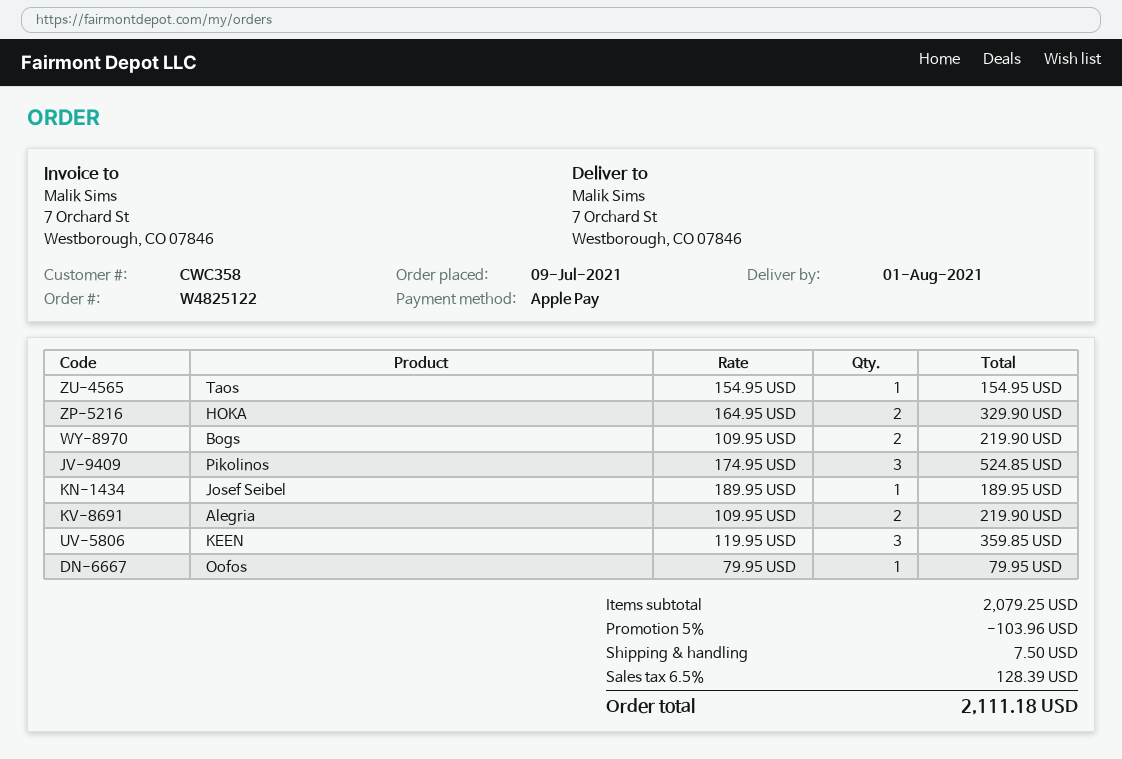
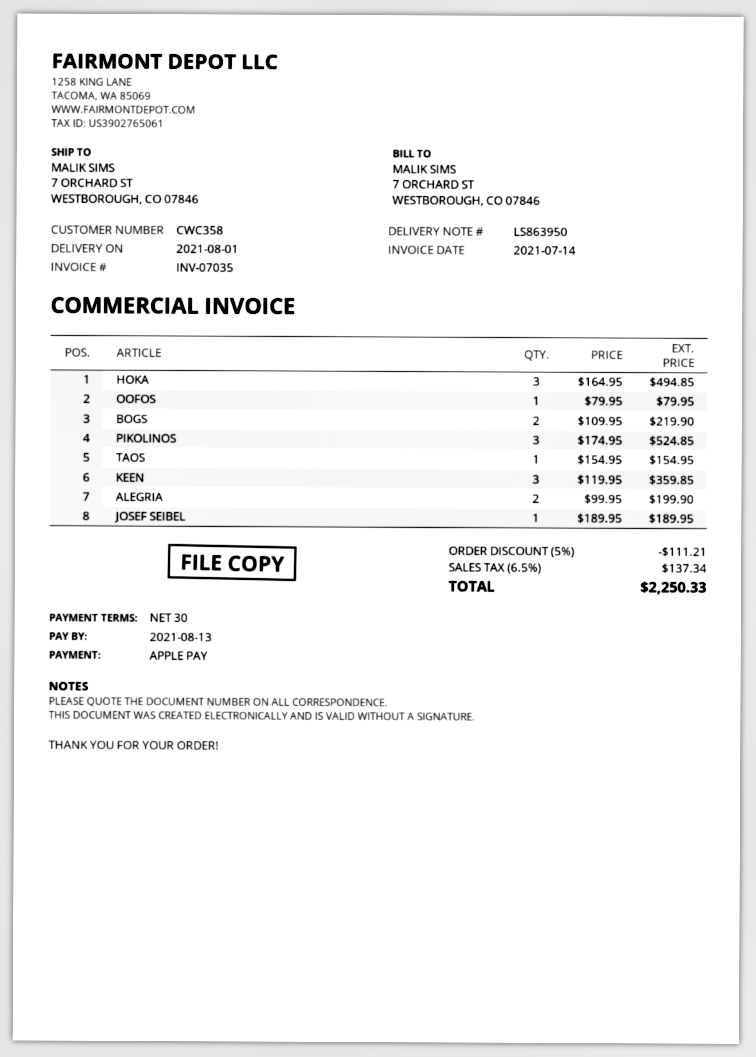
HOKA: 2 x 164.95 = 329.90 -> 3 x 164.95 = 494.85
Alegria: 2 x 109.95 = 219.90 -> 2 x 99.95 = 199.90
discount: 5% = 103.96 -> 5% = 111.21
shipping: 7.50 -> none
tax: 6.5% = 128.39 -> 6.5% = 137.34
total: 2111.18 -> 2250.33

